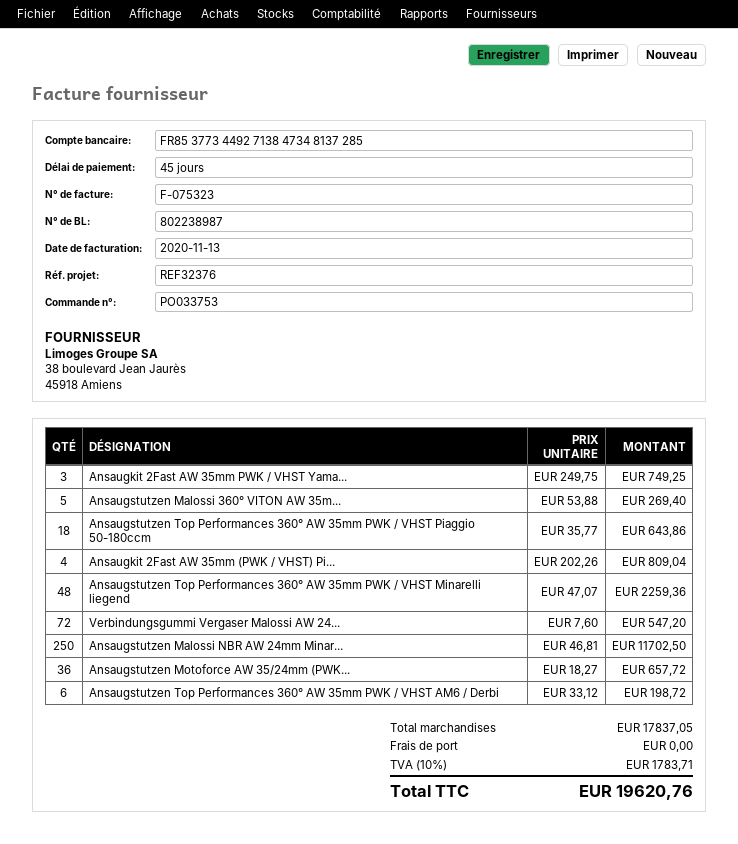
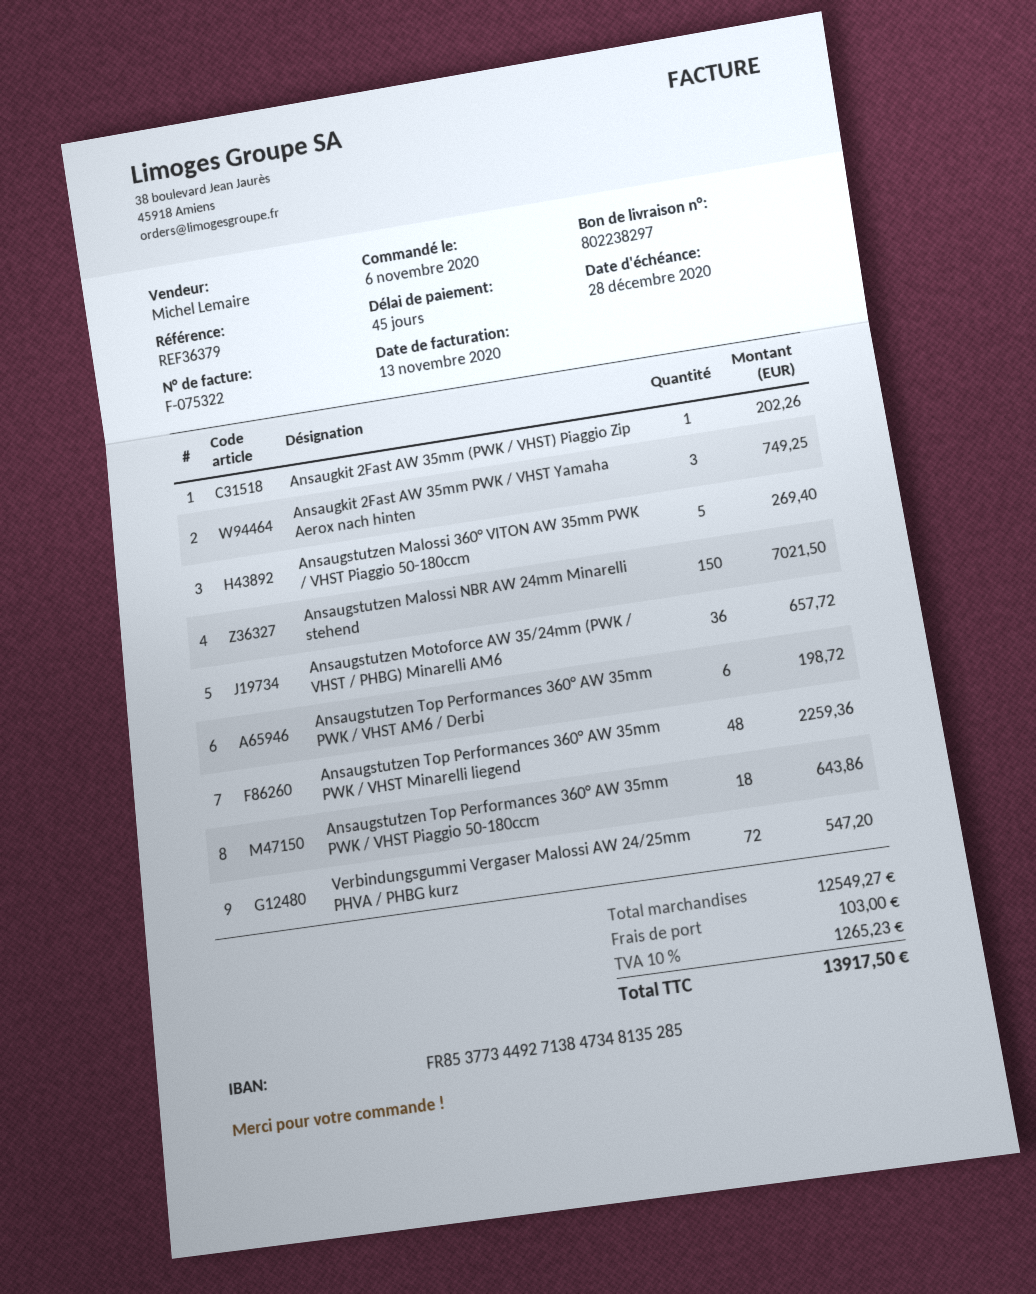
delivery note number: 802238987 -> 802238297
invoice number: F-075323 -> F-075322
reference: REF32376 -> REF36379
bank account: FR8537734492713847348137285 -> FR8537734492713847348135285
Ansaugkit 2Fast AW 35mm (PWK / VHST) Pi...: 4 for 809.04 -> 1 for 202.26
Ansaugstutzen Malossi NBR AW 24mm Minar...: 250 for 11702.50 -> 150 for 7021.50
subtotal: 17837.05 -> 12549.27
shipping: 0.00 -> 103.00
tax: 10% = 1783.71 -> 10% = 1265.23
total: 19620.76 -> 13917.50

